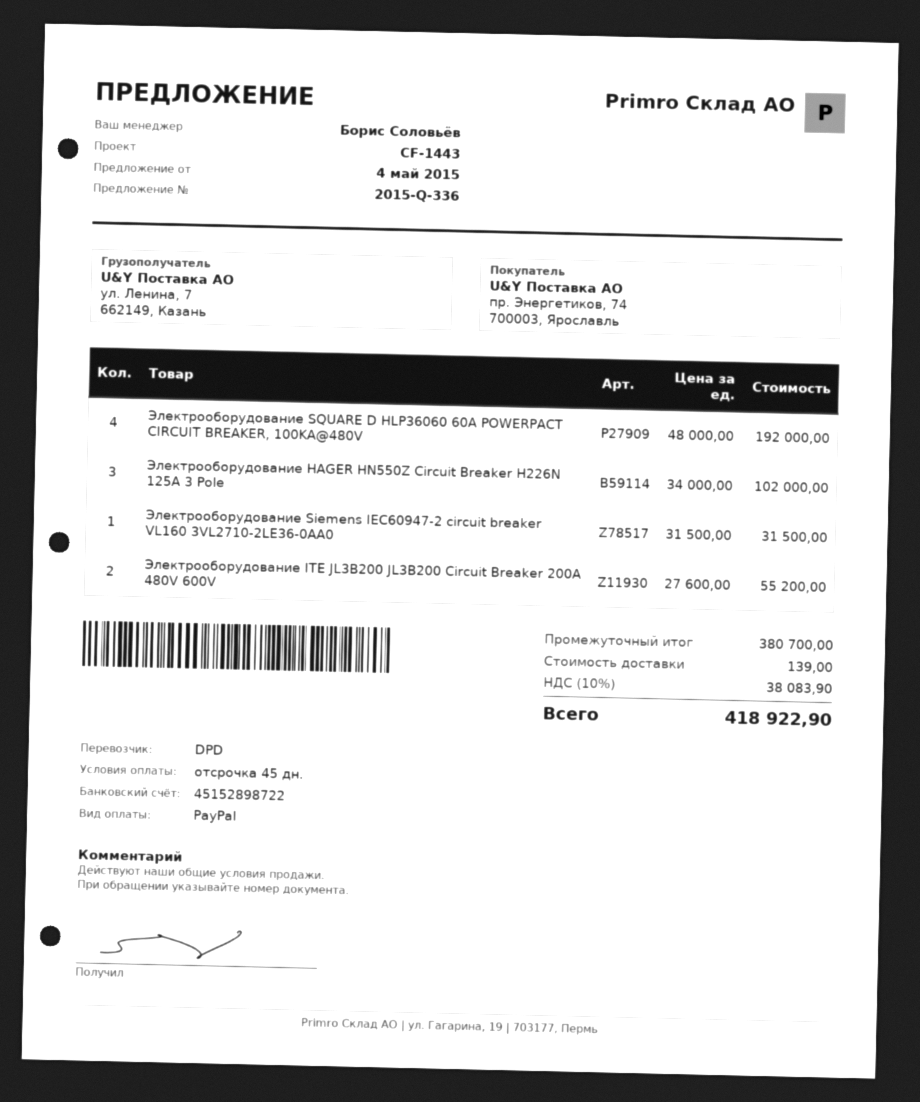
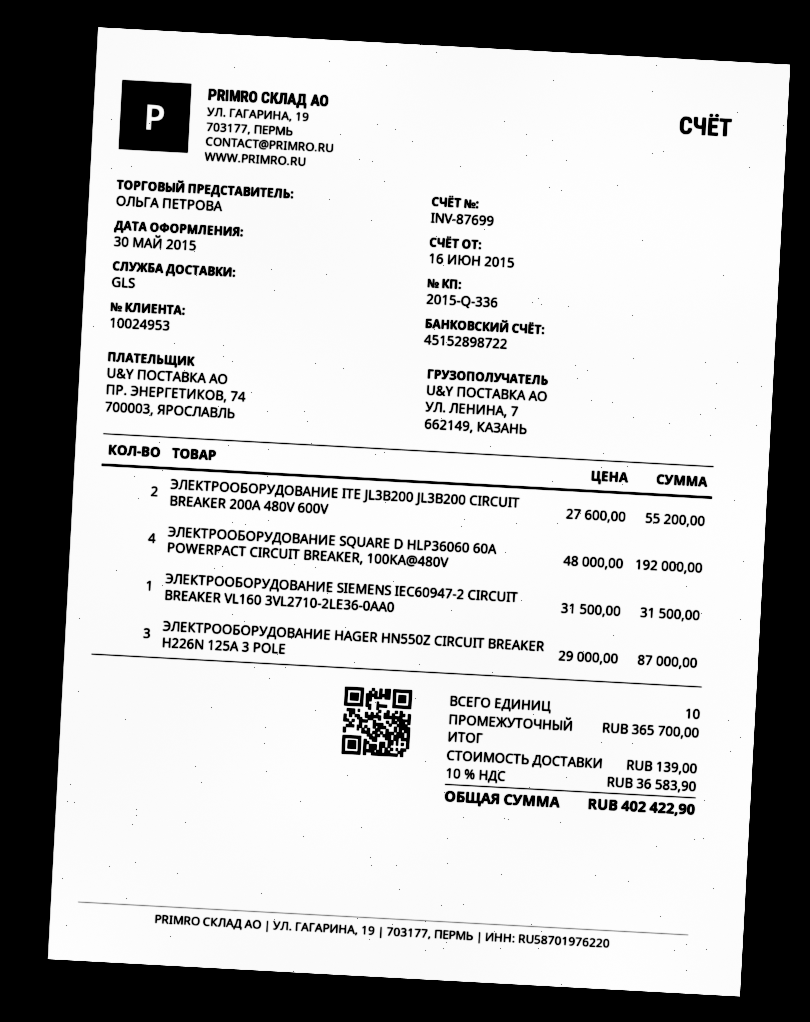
sales rep: Борис Соловьёв -> ОЛЬГА ПЕТРОВА
shipping method: DPD -> GLS
Электрооборудование HAGER HN550Z Circuit Breaker H226N 125A 3 Pole: 3 x 34000.00 = 102000.00 -> 3 x 29000.00 = 87000.00
subtotal: 380700.00 -> 365700.00
tax: 10% = 38083.90 -> 10% = 36583.90
total: 418922.90 -> 402422.90

